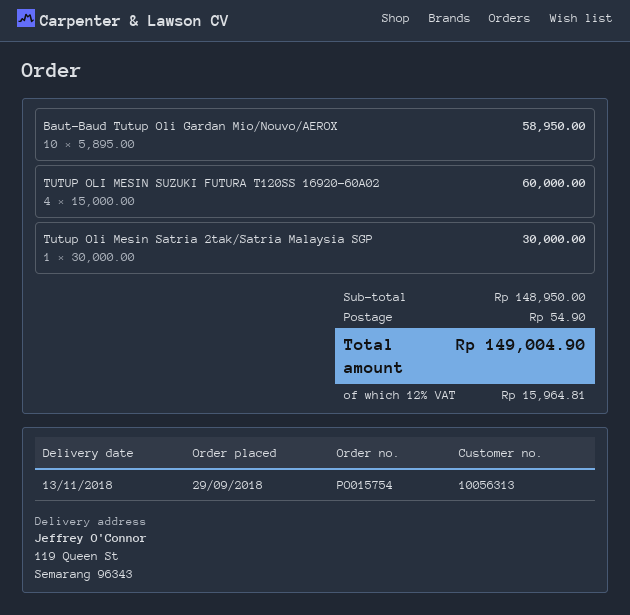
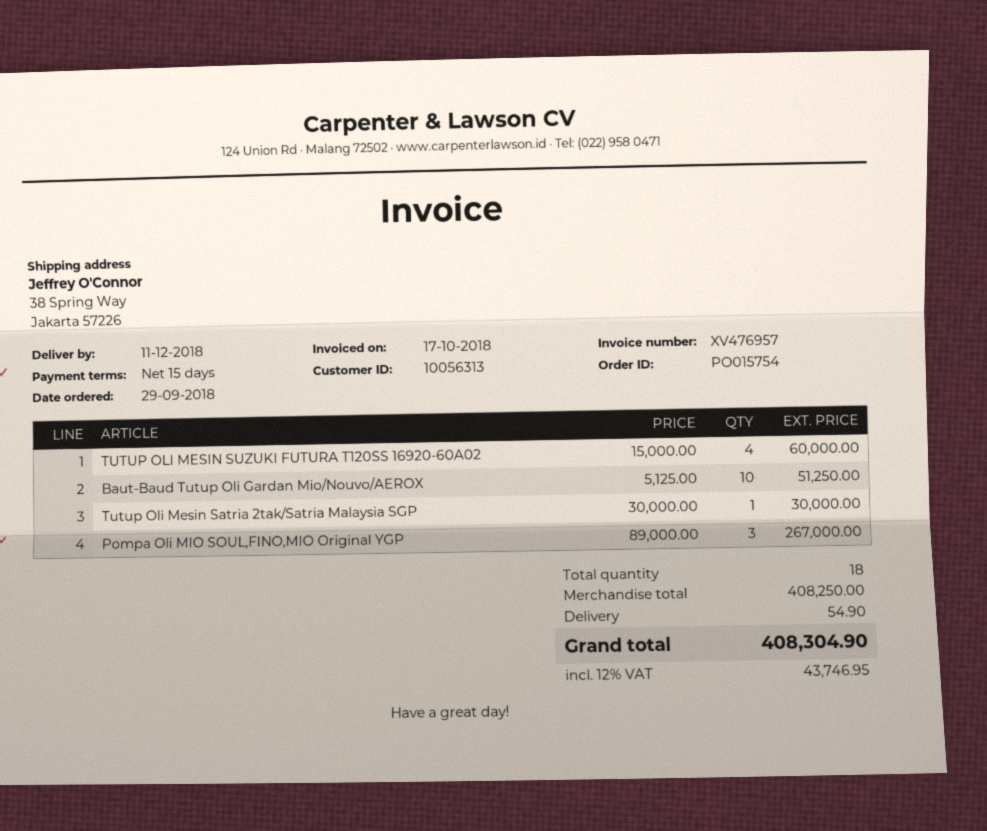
delivery date: 2018-11-13 -> 2018-12-11
ship to: 119 Queen St, Semarang 96343 -> 38 Spring Way, Jakarta 57226
Baut-Baud Tutup Oli Gardan Mio/Nouvo/AEROX: 10 x 5895.00 = 58950.00 -> 10 x 5125.00 = 51250.00
Pompa Oli MIO SOUL,FINO,MIO Original YGP: none -> 3 x 89000.00 = 267000.00
subtotal: 148950.00 -> 408250.00
tax: 12% = 15964.81 -> 12% = 43746.95
total: 149004.90 -> 408304.90

